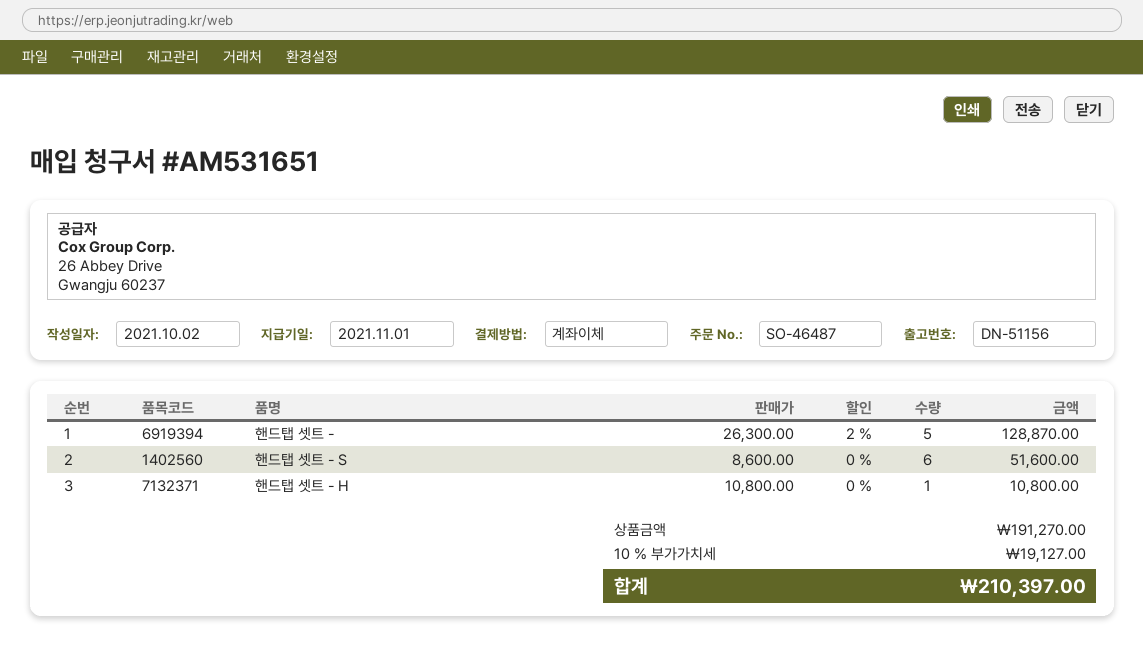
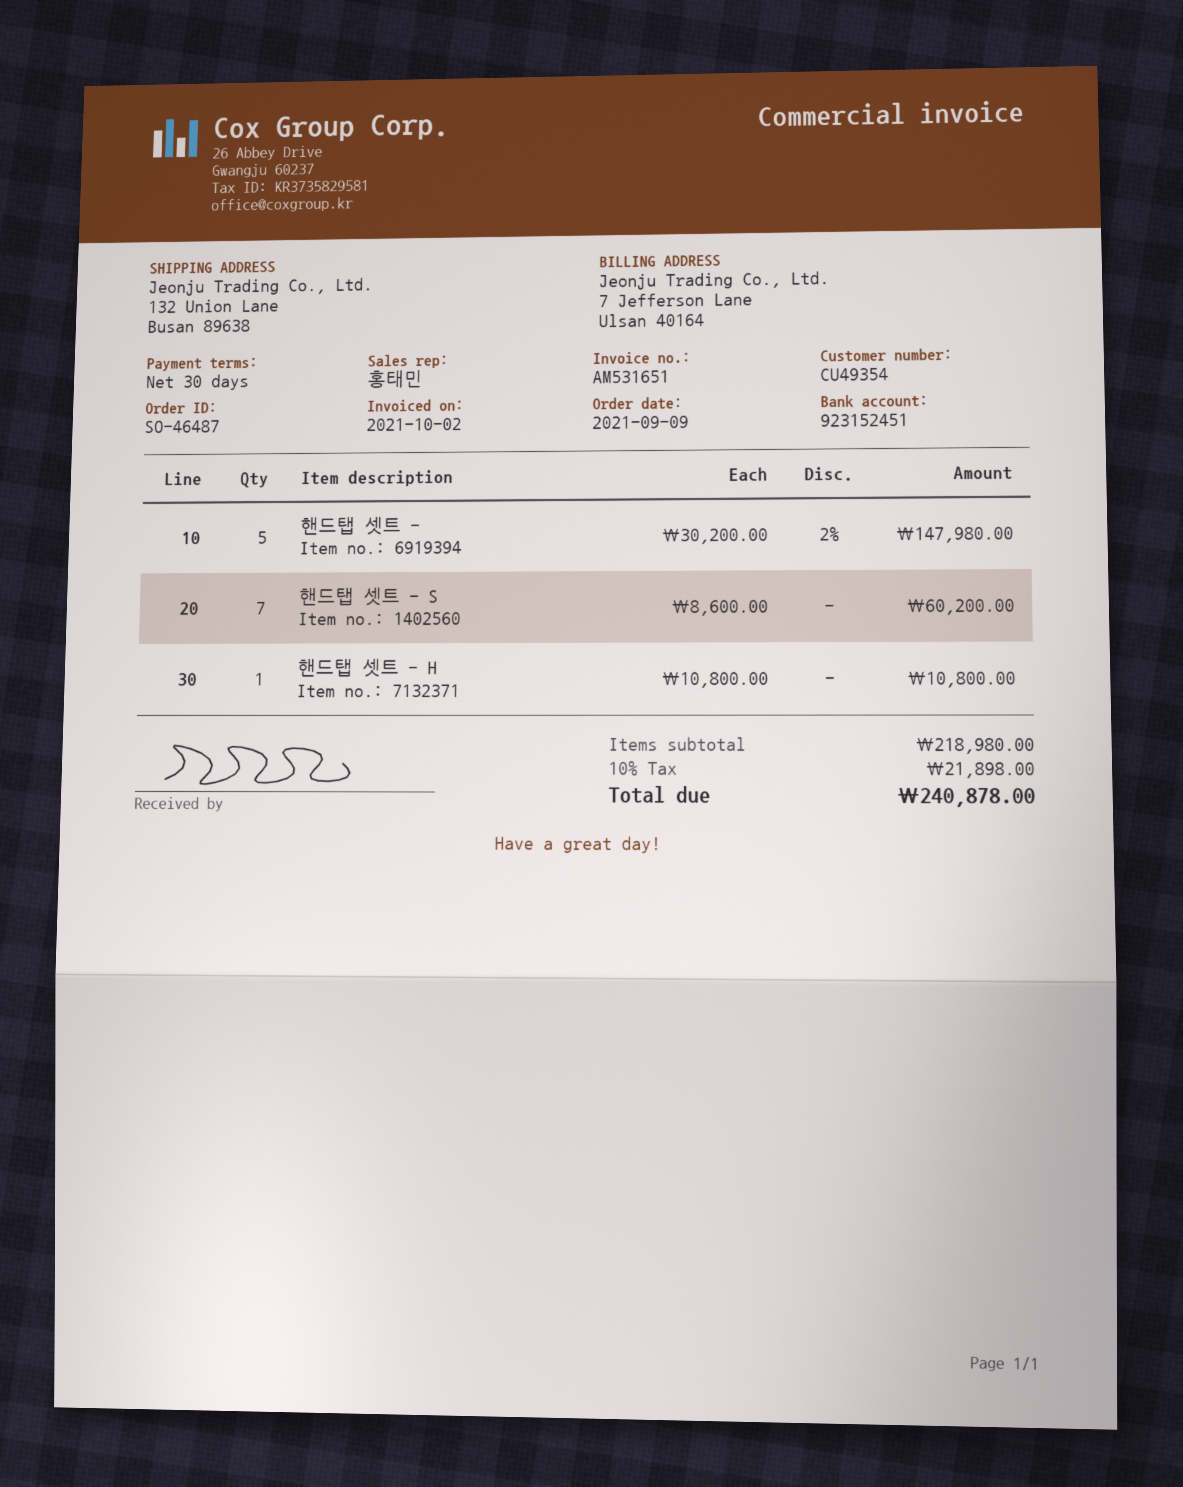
핸드탭 셋트 -: 5 x 26300.00 - 2% = 128870.00 -> 5 x 30200.00 - 2% = 147980.00
핸드탭 셋트 - S: 6 x 8600.00 = 51600.00 -> 7 x 8600.00 = 60200.00
subtotal: 191270.00 -> 218980.00
tax: 10% = 19127.00 -> 10% = 21898.00
total: 210397.00 -> 240878.00

